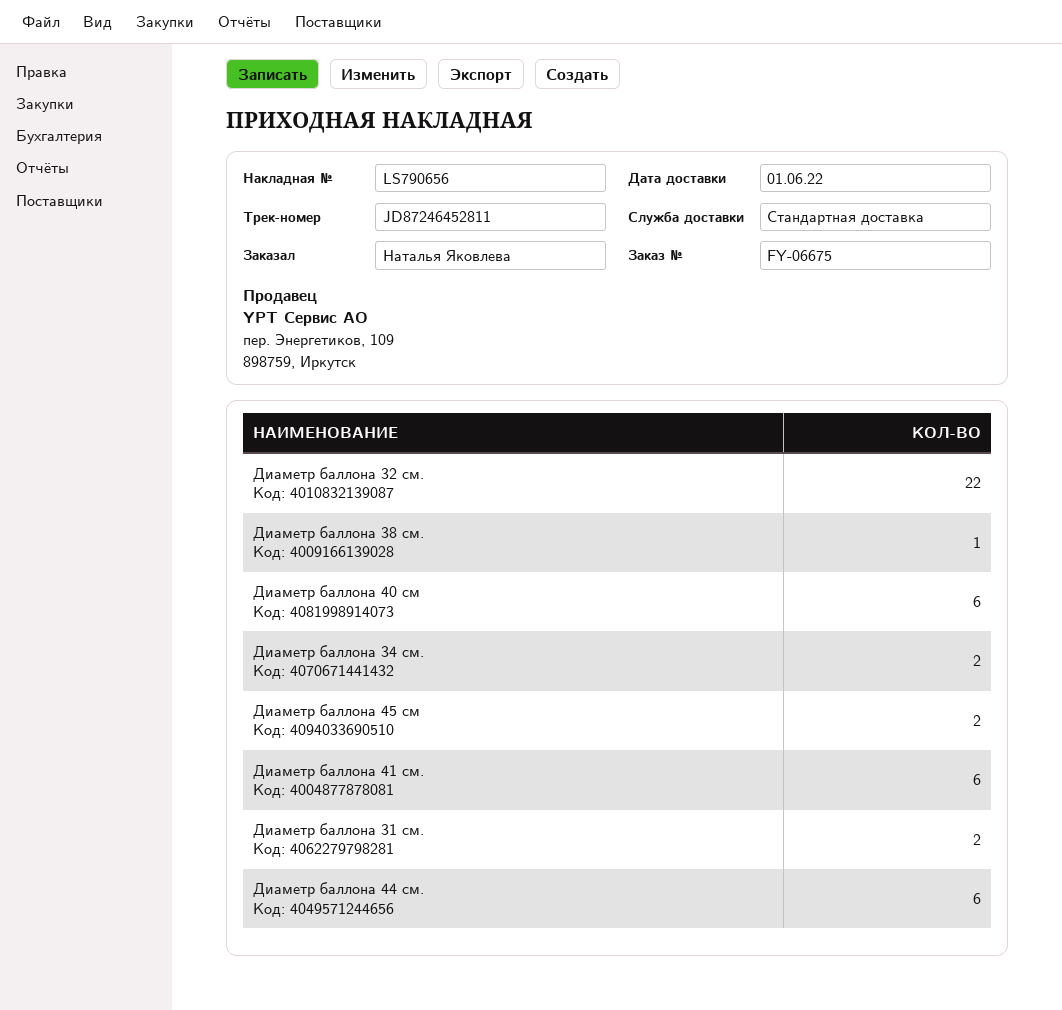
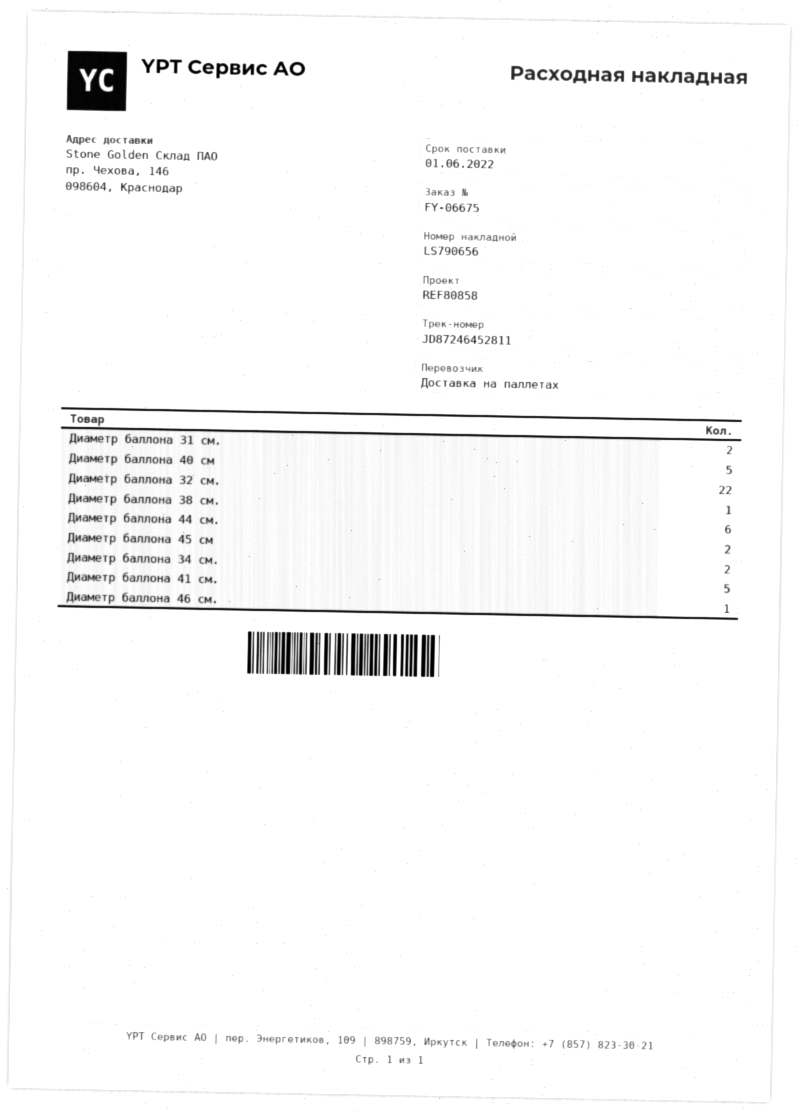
shipping method: standard -> pallet freight
Диаметр баллона 40 см: 6 -> 5
Диаметр баллона 41 см.: 6 -> 5
Диаметр баллона 46 см.: none -> 1

